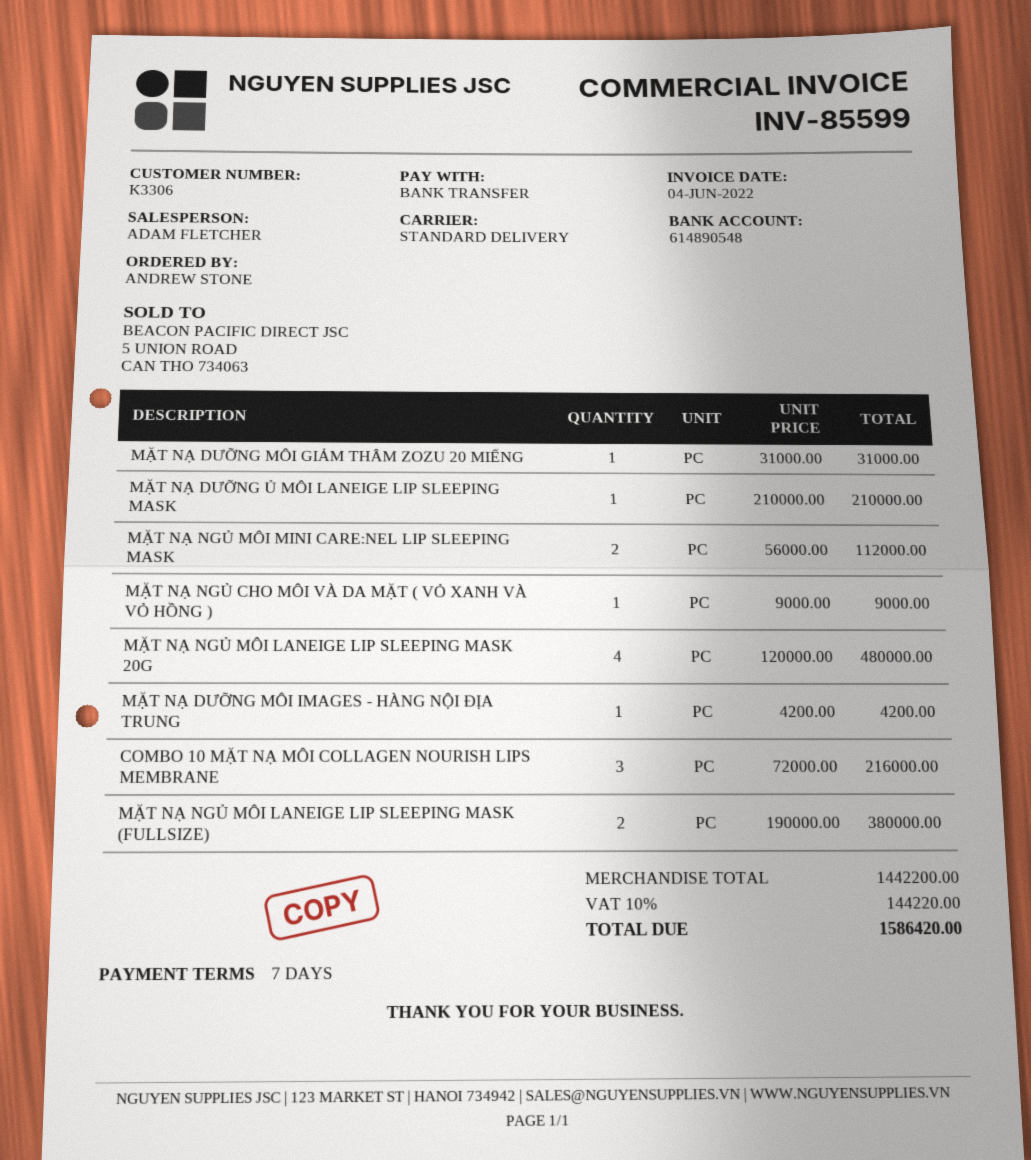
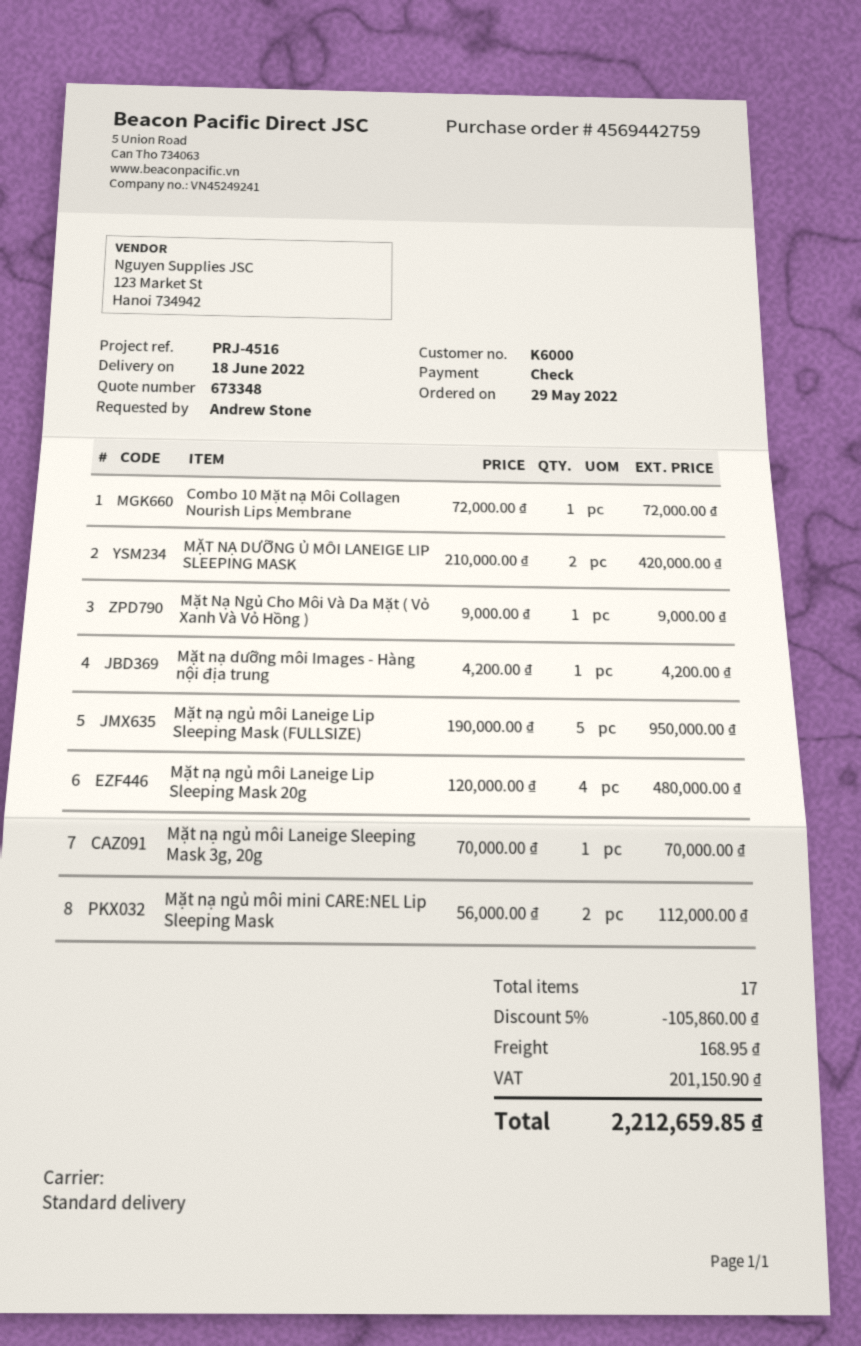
customer number: K3306 -> K6000
payment method: bank transfer -> cheque
MẶT NẠ DƯỠNG MÔI GIẢM THÂM ZOZU 20 MIẾNG: 1 x 31000.00 = 31000.00 -> none
MẶT NẠ DƯỠNG Ủ MÔI LANEIGE LIP SLEEPING MASK: 1 x 210000.00 = 210000.00 -> 2 x 210000.00 = 420000.00
COMBO 10 MẶT NẠ MÔI COLLAGEN NOURISH LIPS MEMBRANE: 3 x 72000.00 = 216000.00 -> 1 x 72000.00 = 72000.00
MẶT NẠ NGỦ MÔI LANEIGE LIP SLEEPING MASK (FULLSIZE): 2 x 190000.00 = 380000.00 -> 5 x 190000.00 = 950000.00
Mặt nạ ngủ môi Laneige Sleeping Mask 3g, 20g: none -> 1 x 70000.00 = 70000.00
discount: none -> 5% = 105860.00
shipping: none -> 168.95
tax: 144220.00 -> 201150.90
total: 1586420.00 -> 2212659.85

